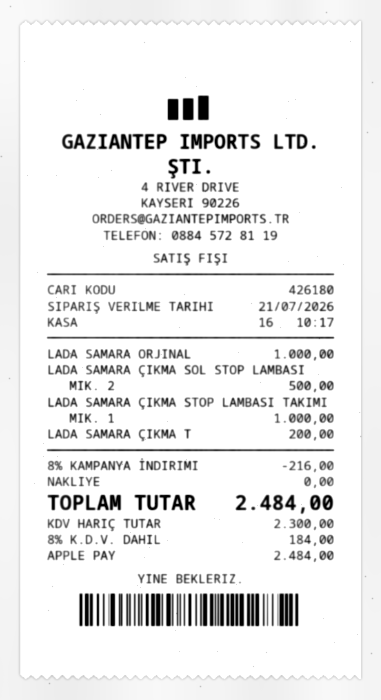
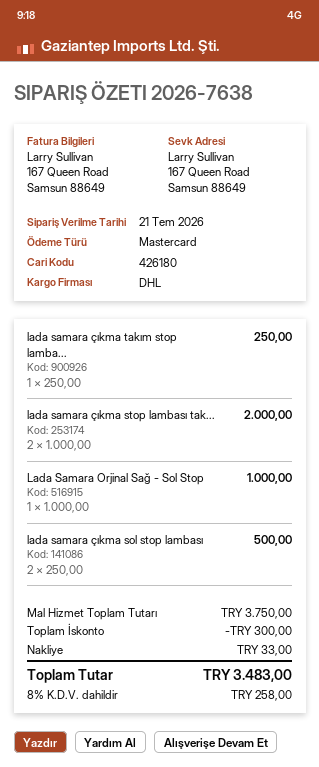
payment method: Apple Pay -> Mastercard
LADA SAMARA ÇIKMA STOP LAMBASI TAKIMI: 1 for 1000.00 -> 2 for 2000.00
LADA SAMARA ÇIKMA T: 1 for 200.00 -> 1 for 250.00
discount: 216.00 -> 300.00
shipping: 0.00 -> 33.00
tax: 8% = 184.00 -> 8% = 258.00
total: 2484.00 -> 3483.00

